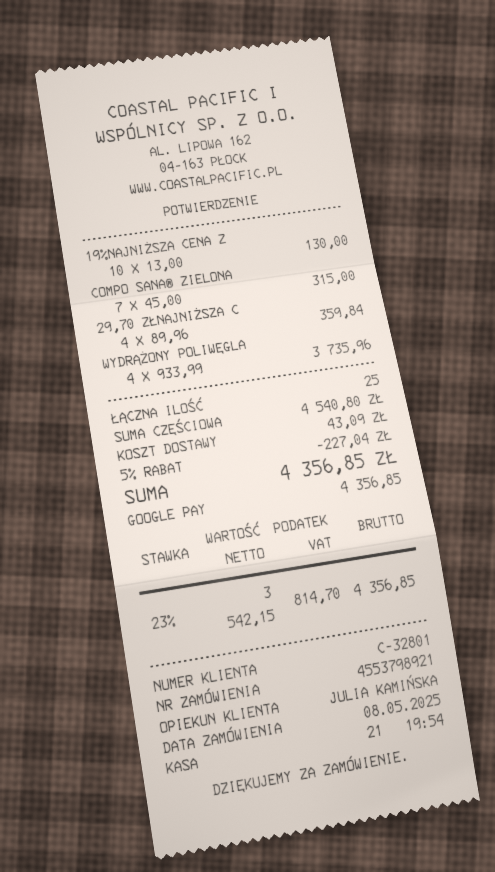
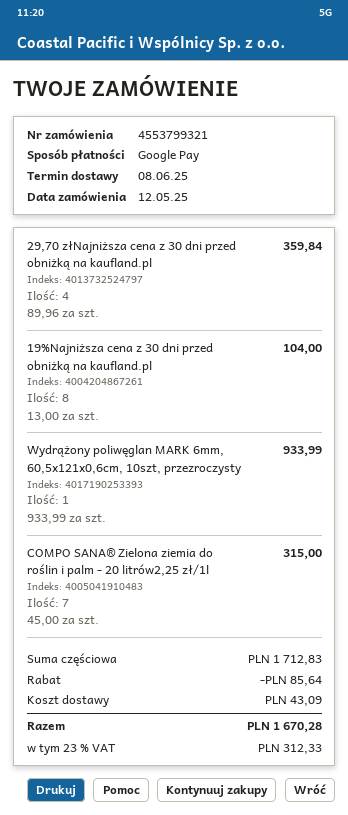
order number: 4553798921 -> 4553799321
order date: 2025-05-08 -> 2025-05-12
19%NAJNIŻSZA CENA Z: 10 x 13.00 = 130.00 -> 8 x 13.00 = 104.00
WYDRĄŻONY POLIWĘGLA: 4 x 933.99 = 3735.96 -> 1 x 933.99 = 933.99
subtotal: 4540.80 -> 1712.83
discount: 227.04 -> 85.64
tax: 23% = 814.70 -> 23% = 312.33
total: 4356.85 -> 1670.28

